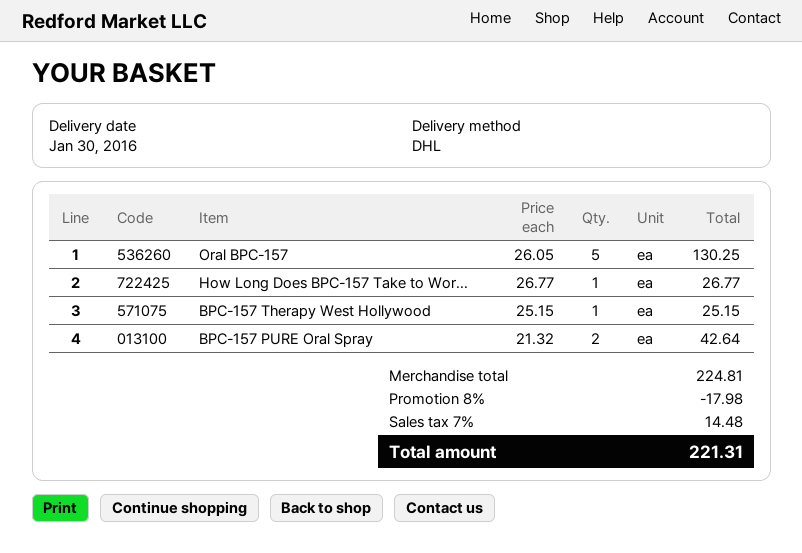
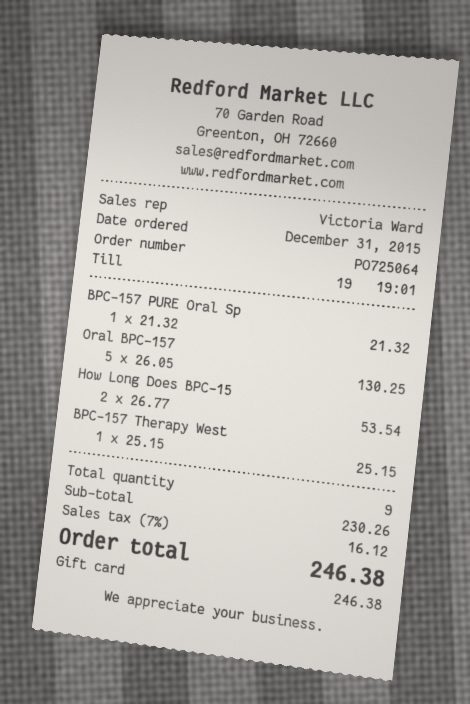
How Long Does BPC-157 Take to Wor...: 1 x 26.77 = 26.77 -> 2 x 26.77 = 53.54
BPC-157 PURE Oral Spray: 2 x 21.32 = 42.64 -> 1 x 21.32 = 21.32
subtotal: 224.81 -> 230.26
discount: 8% = 17.98 -> none
tax: 7% = 14.48 -> 7% = 16.12
total: 221.31 -> 246.38

